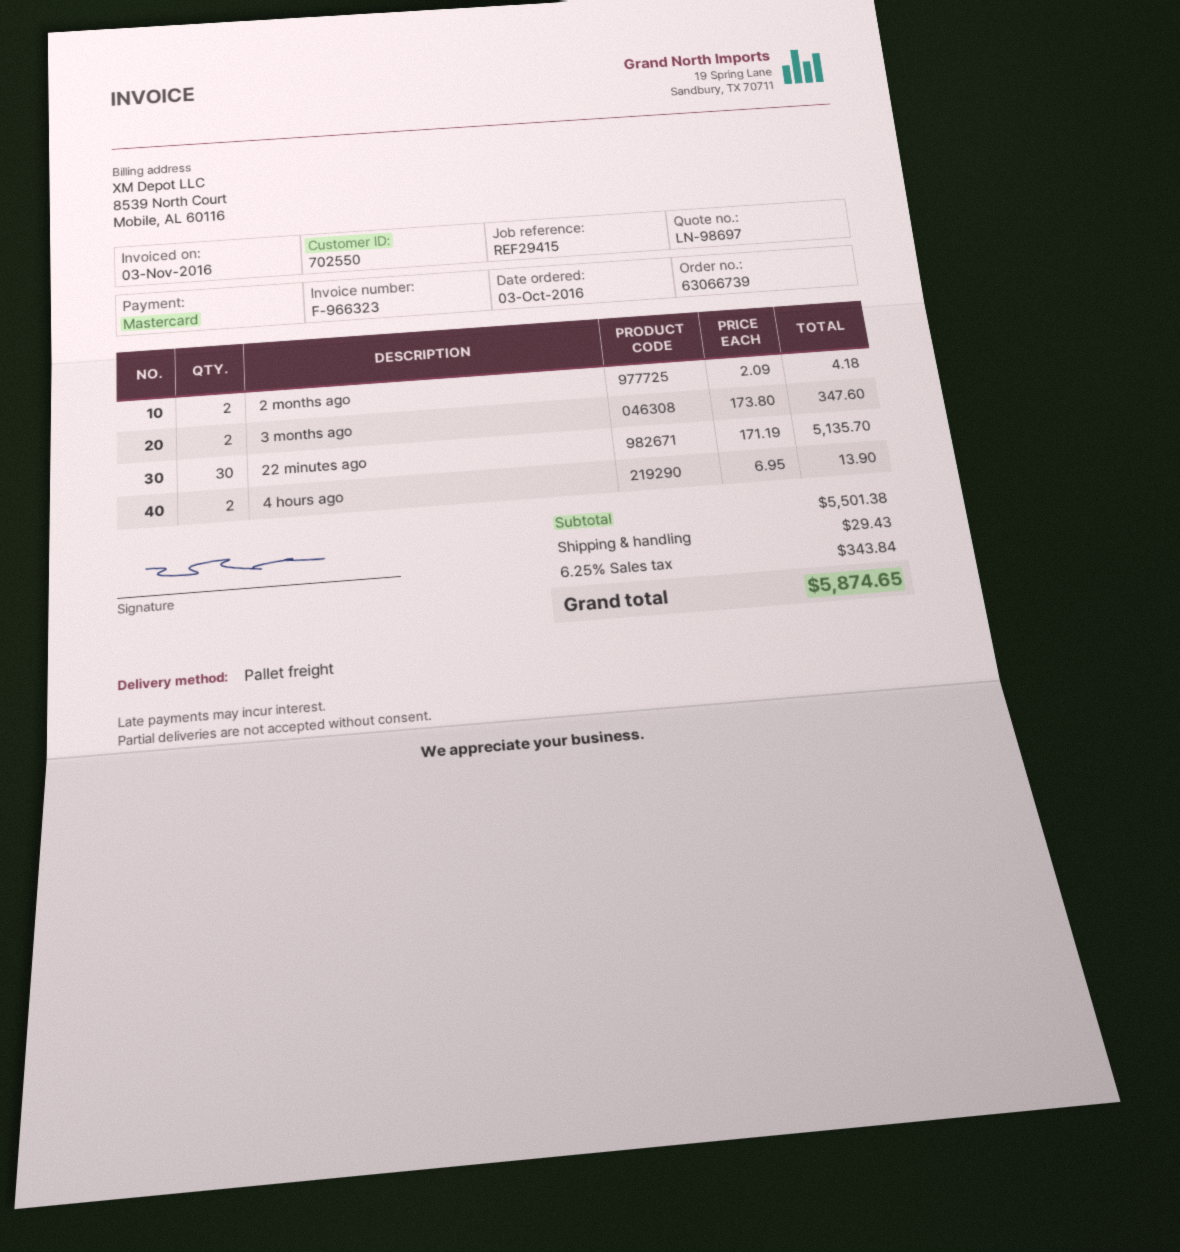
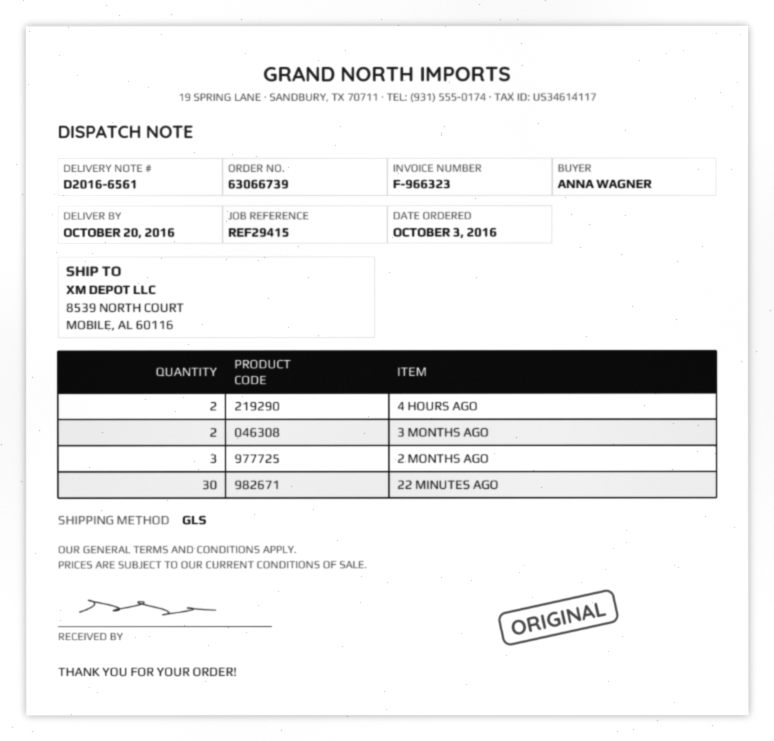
shipping method: pallet freight -> GLS
2 months ago: 2 -> 3

